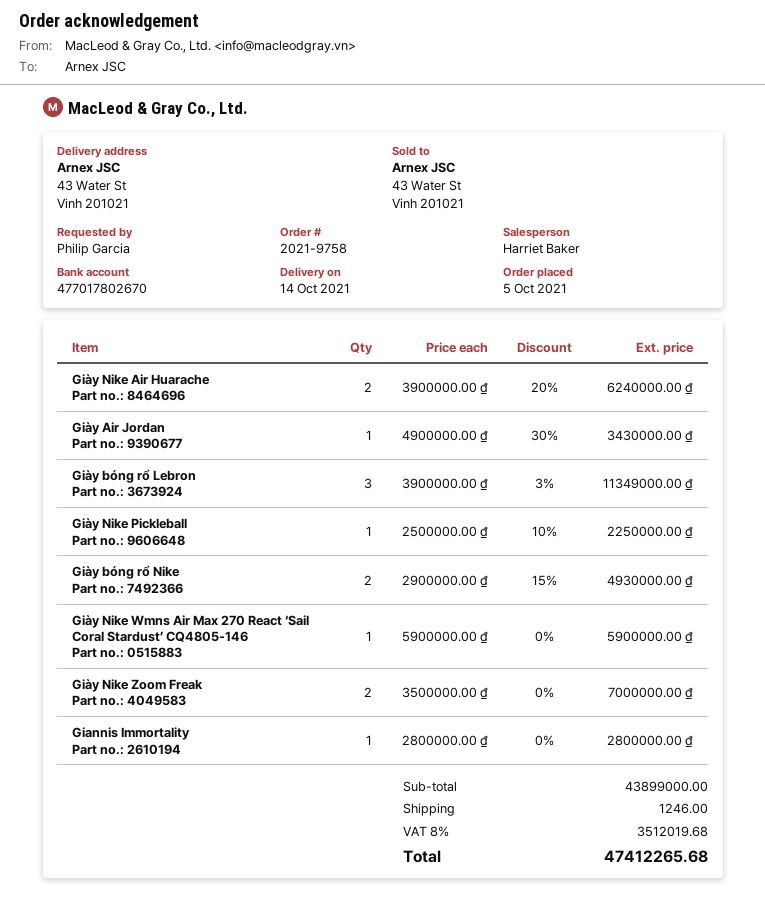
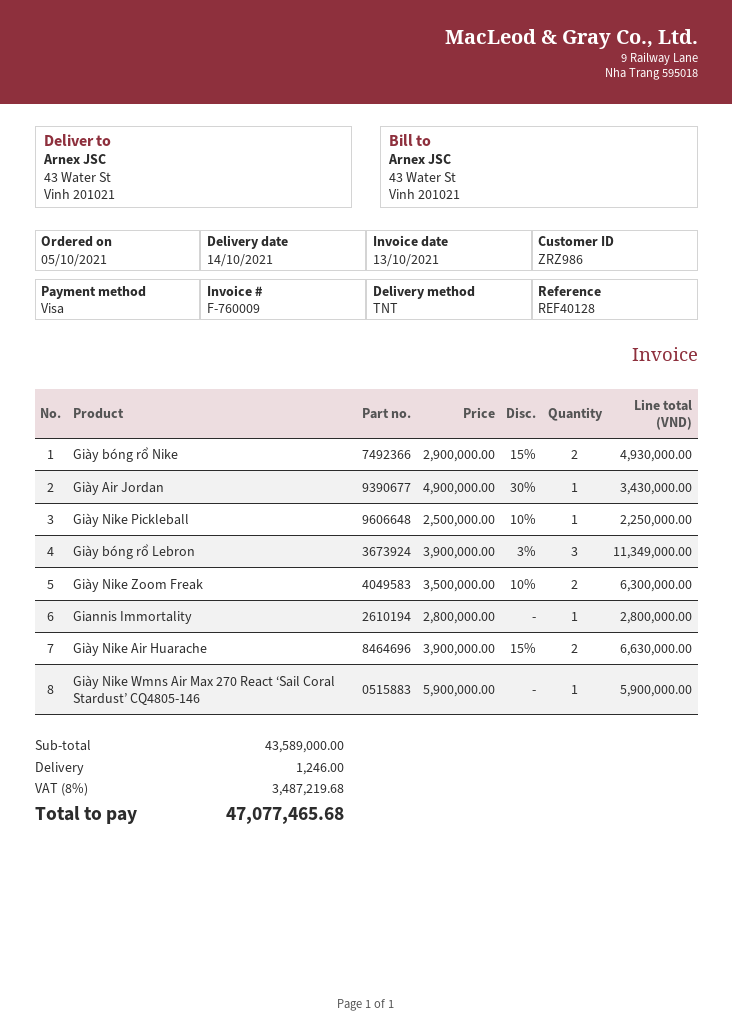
Giày Nike Air Huarache: 2 x 3900000.00 - 20% = 6240000.00 -> 2 x 3900000.00 - 15% = 6630000.00
Giày Nike Zoom Freak: 2 x 3500000.00 = 7000000.00 -> 2 x 3500000.00 - 10% = 6300000.00
subtotal: 43899000.00 -> 43589000.00
tax: 8% = 3512019.68 -> 8% = 3487219.68
total: 47412265.68 -> 47077465.68

